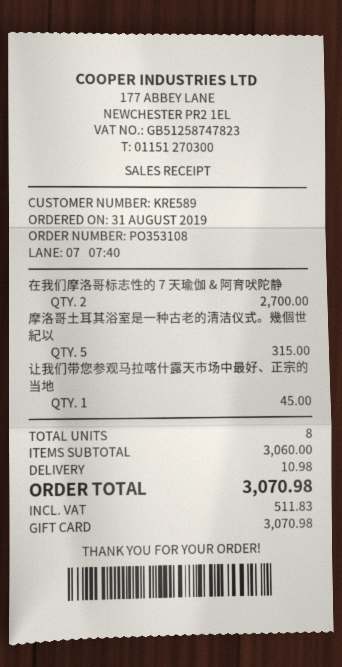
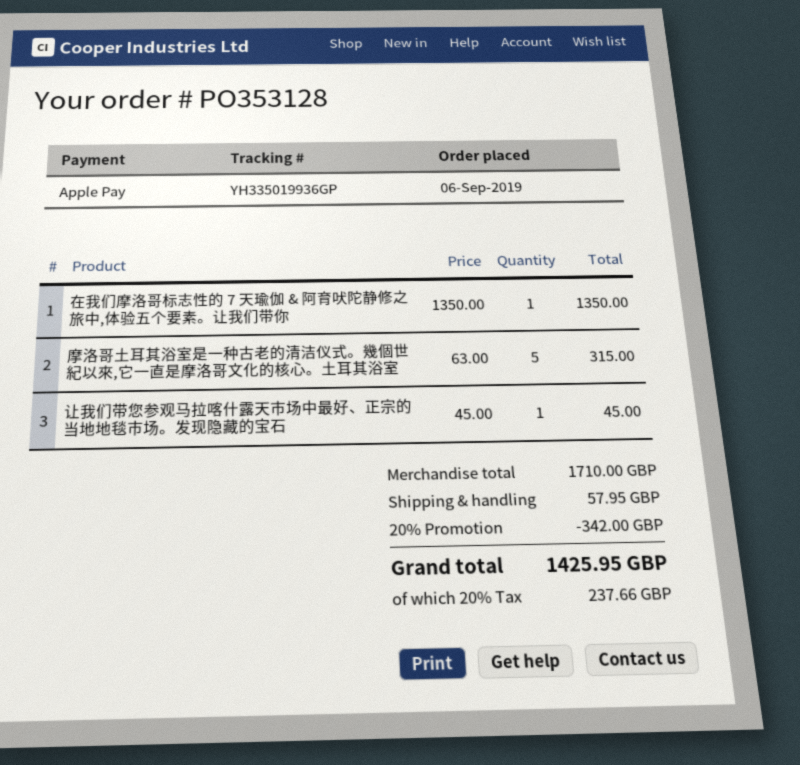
order number: PO353108 -> PO353128
order date: 2019-08-31 -> 2019-09-06
payment method: gift card -> Apple Pay
在我们摩洛哥标志性的 7 天瑜伽 & 阿育吠陀静: 2 for 2700.00 -> 1 for 1350.00
subtotal: 3060.00 -> 1710.00
discount: none -> 20% = 342.00
shipping: 10.98 -> 57.95
tax: 511.83 -> 237.66
total: 3070.98 -> 1425.95

